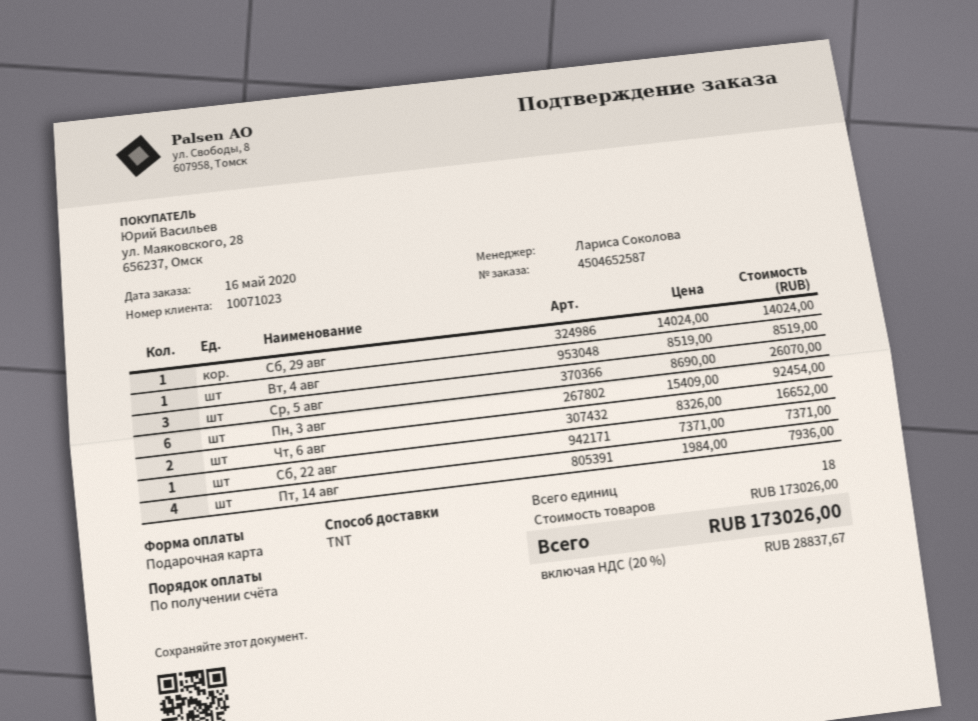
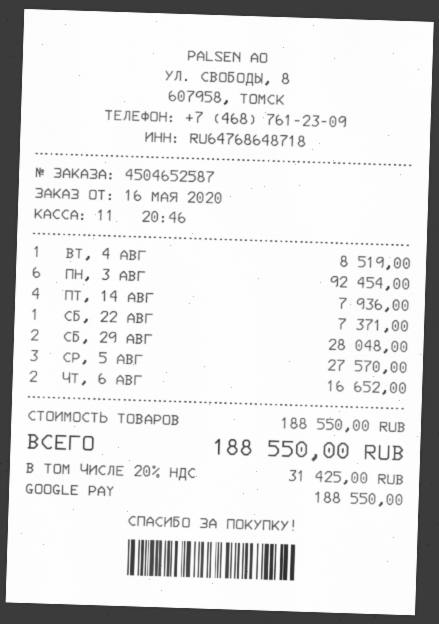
payment method: gift card -> Google Pay
Сб, 29 авг: 1 for 14024.00 -> 2 for 28048.00
Ср, 5 авг: 3 for 26070.00 -> 3 for 27570.00
subtotal: 173026.00 -> 188550.00
tax: 20% = 28837.67 -> 20% = 31425.00
total: 173026.00 -> 188550.00

